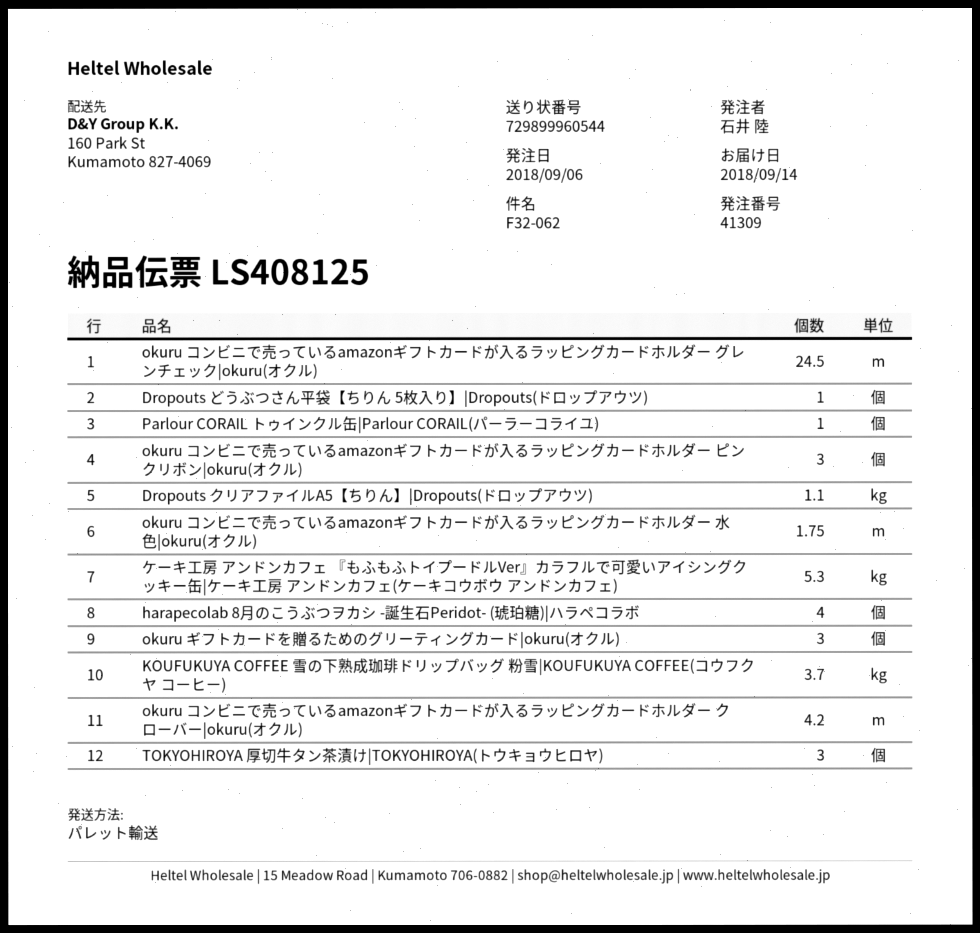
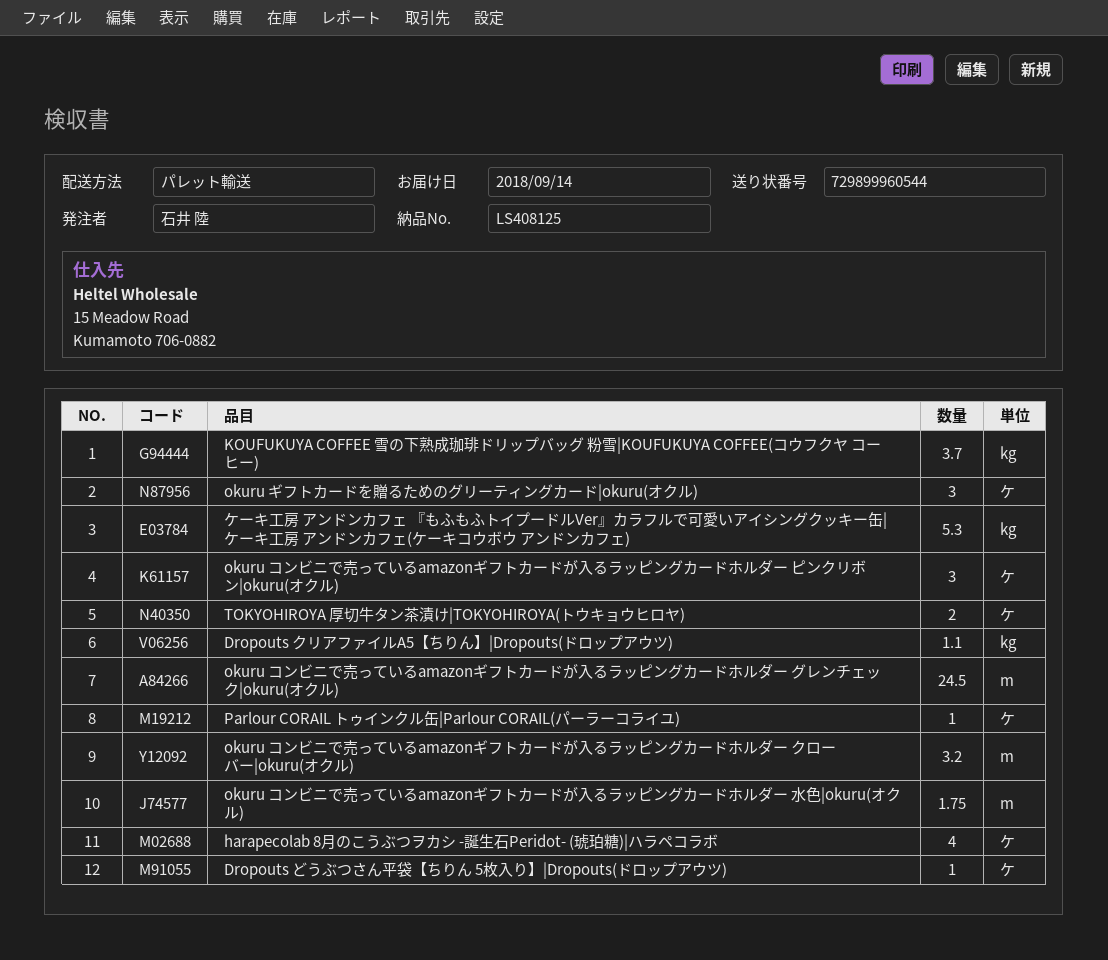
okuru コンビニで売っているamazonギフトカードが入るラッピングカードホルダー クローバー|okuru(オクル): 4.2 -> 3.2
TOKYOHIROYA 厚切牛タン茶漬け|TOKYOHIROYA(トウキョウヒロヤ): 3 -> 2

